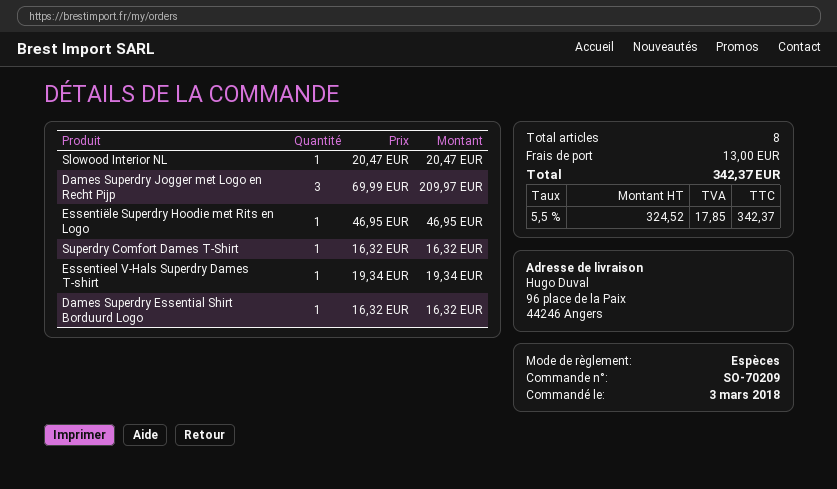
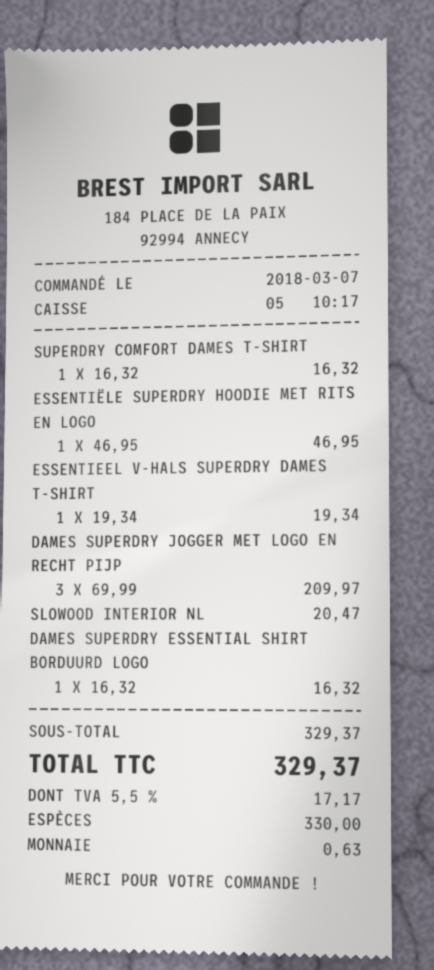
order date: 2018-03-03 -> 2018-03-07
shipping: 13.00 -> none
tax: 5.5% = 17.85 -> 5.5% = 17.17
total: 342.37 -> 329.37

